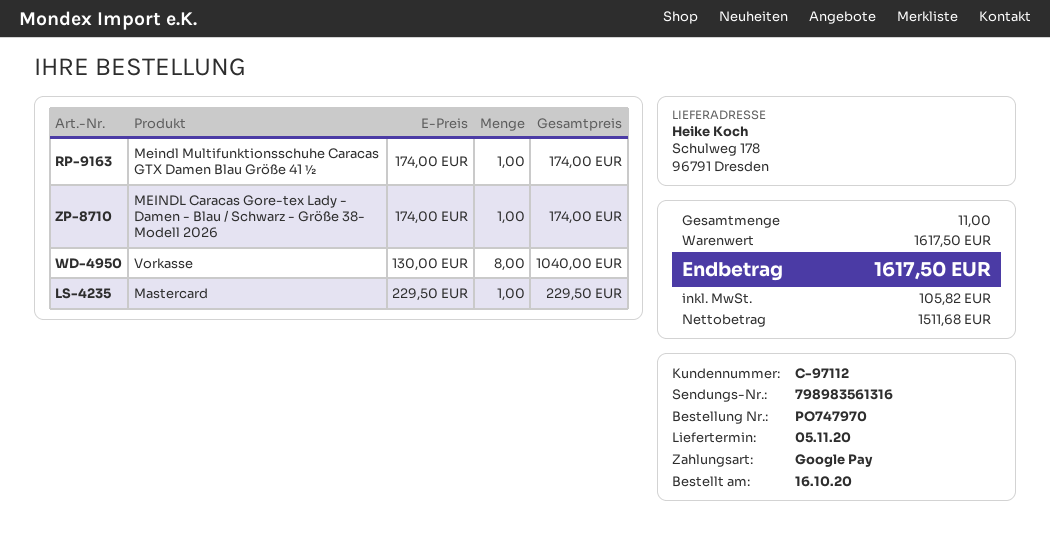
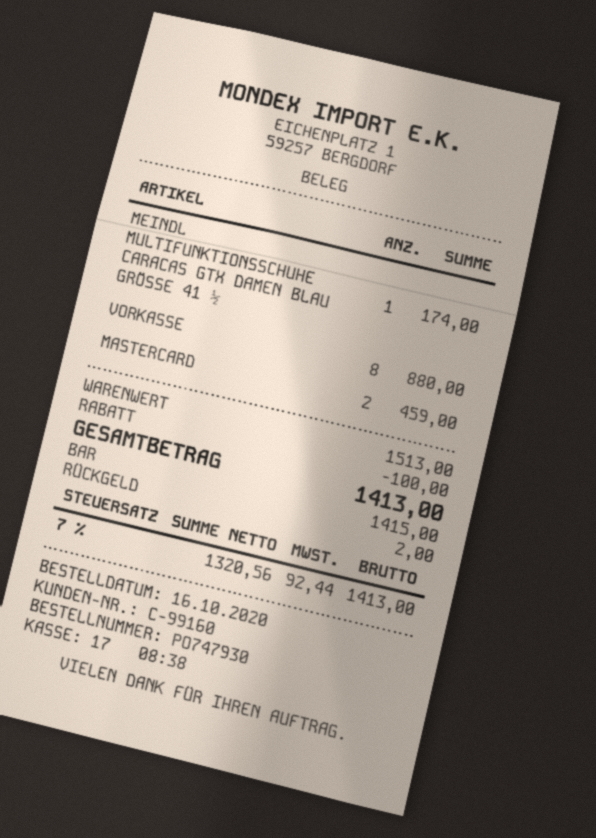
order number: PO747970 -> PO747930
customer number: C-97112 -> C-99160
payment method: Google Pay -> cash
MEINDL Caracas Gore-tex Lady - Damen - Blau / Schwarz - Größe 38- Modell 2026: 1 for 174.00 -> none
Vorkasse: 8 for 1040.00 -> 8 for 880.00
Mastercard: 1 for 229.50 -> 2 for 459.00
subtotal: 1617.50 -> 1513.00
discount: none -> 100.00
net: 1511.68 -> 1320.56
tax: 105.82 -> 92.44
total: 1617.50 -> 1413.00

